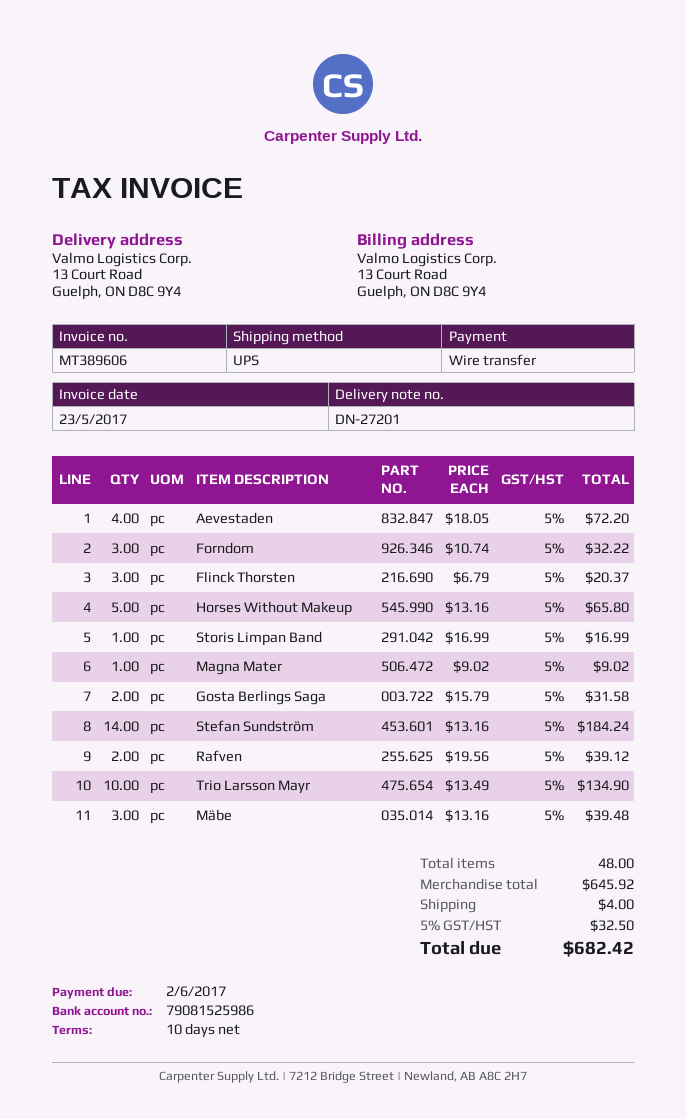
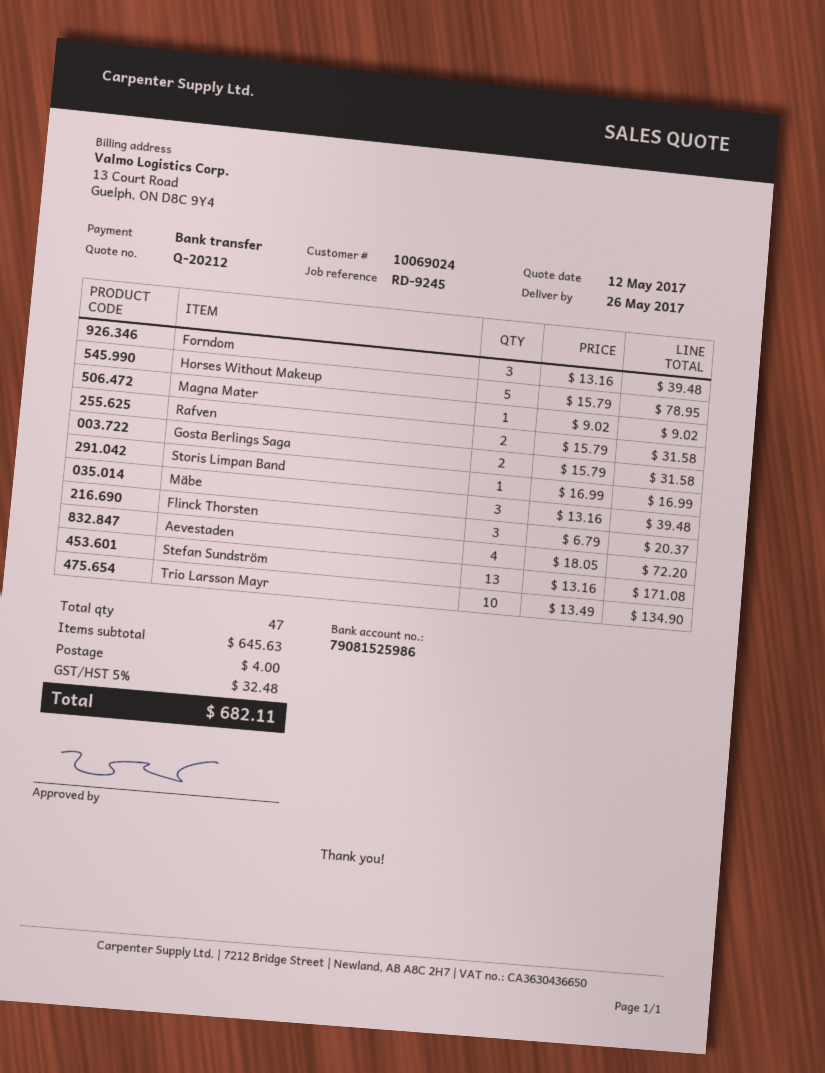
Forndom: 3 x 10.74 = 32.22 -> 3 x 13.16 = 39.48
Horses Without Makeup: 5 x 13.16 = 65.80 -> 5 x 15.79 = 78.95
Stefan Sundström: 14 x 13.16 = 184.24 -> 13 x 13.16 = 171.08
Rafven: 2 x 19.56 = 39.12 -> 2 x 15.79 = 31.58
total quantity: 48 -> 47
subtotal: 645.92 -> 645.63
tax: 5% = 32.50 -> 5% = 32.48
total: 682.42 -> 682.11

